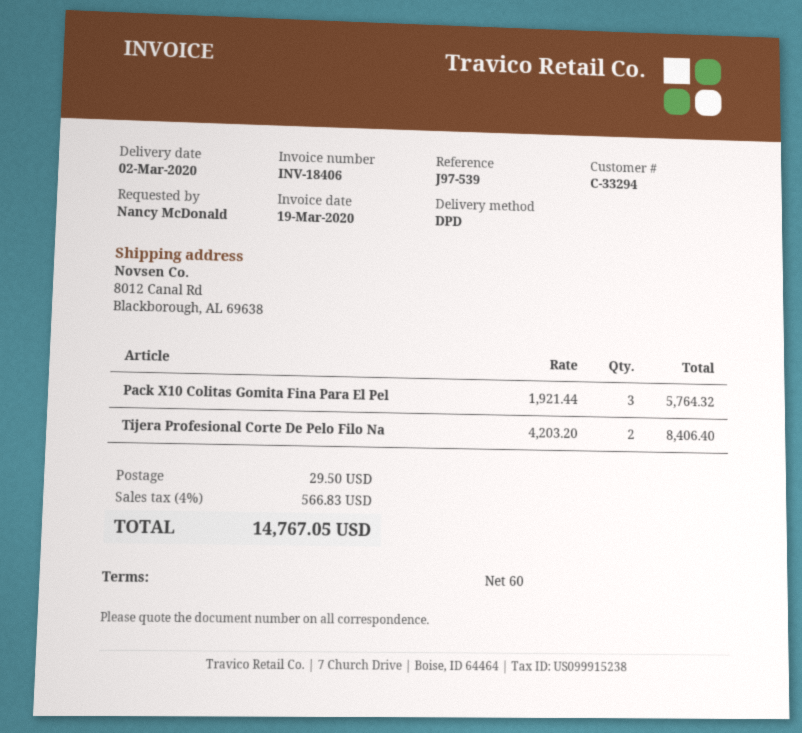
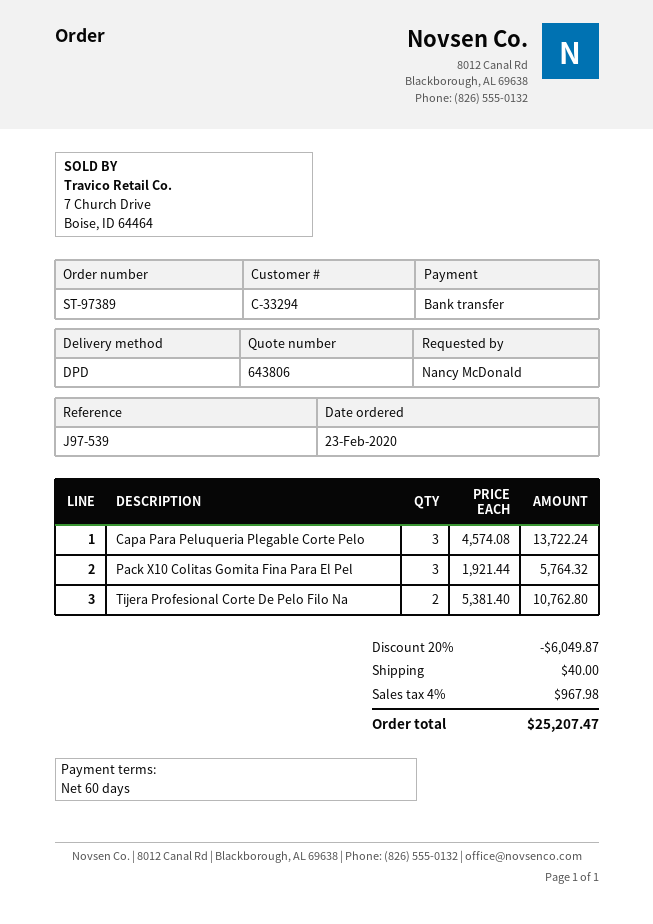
Tijera Profesional Corte De Pelo Filo Na: 2 x 4203.20 = 8406.40 -> 2 x 5381.40 = 10762.80
Capa Para Peluqueria Plegable Corte Pelo: none -> 3 x 4574.08 = 13722.24
discount: none -> 20% = 6049.87
shipping: 29.50 -> 40.00
tax: 4% = 566.83 -> 4% = 967.98
total: 14767.05 -> 25207.47

